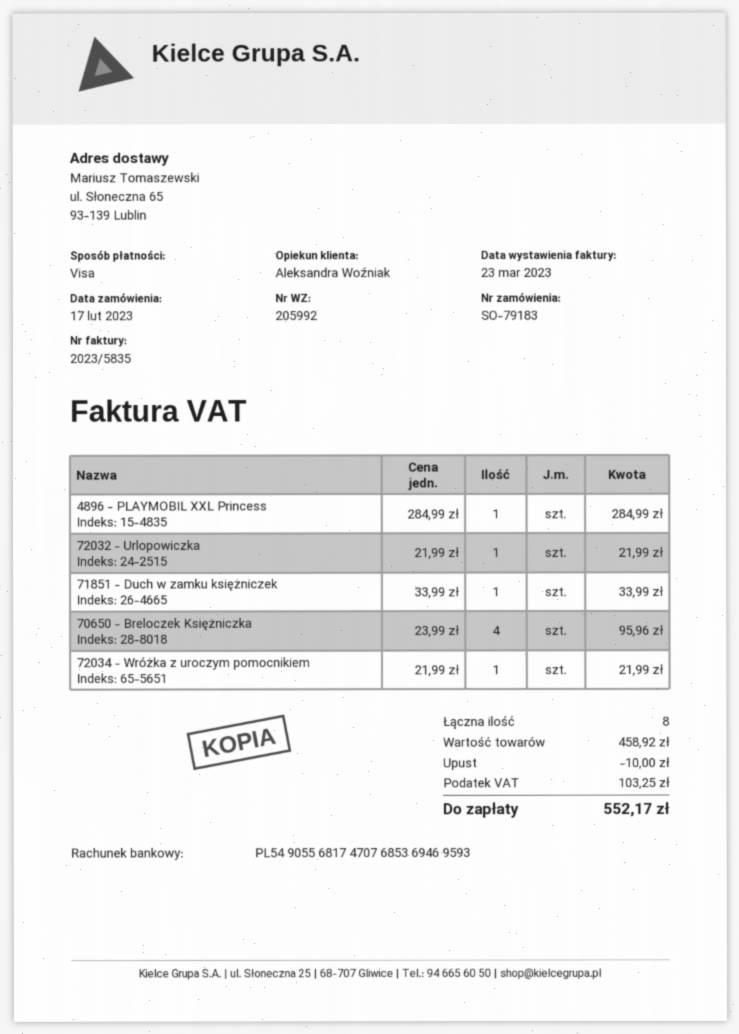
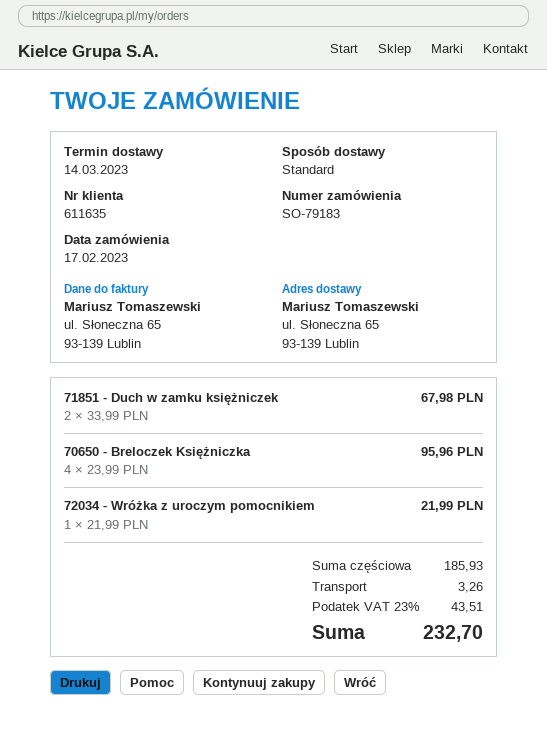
4896 - PLAYMOBIL XXL Princess: 1 x 284.99 = 284.99 -> none
72032 - Urlopowiczka: 1 x 21.99 = 21.99 -> none
71851 - Duch w zamku księżniczek: 1 x 33.99 = 33.99 -> 2 x 33.99 = 67.98
subtotal: 458.92 -> 185.93
discount: 10.00 -> none
shipping: none -> 3.26
tax: 103.25 -> 43.51
total: 552.17 -> 232.70

